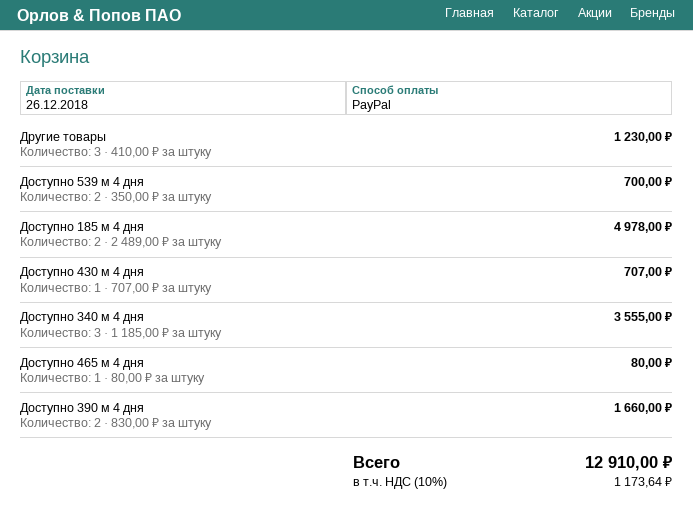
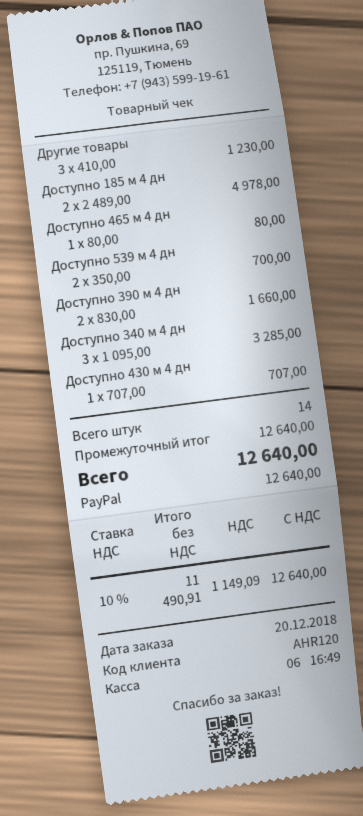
Доступно 340 м 4 дня: 3 x 1185.00 = 3555.00 -> 3 x 1095.00 = 3285.00
tax: 10% = 1173.64 -> 10% = 1149.09
total: 12910.00 -> 12640.00

